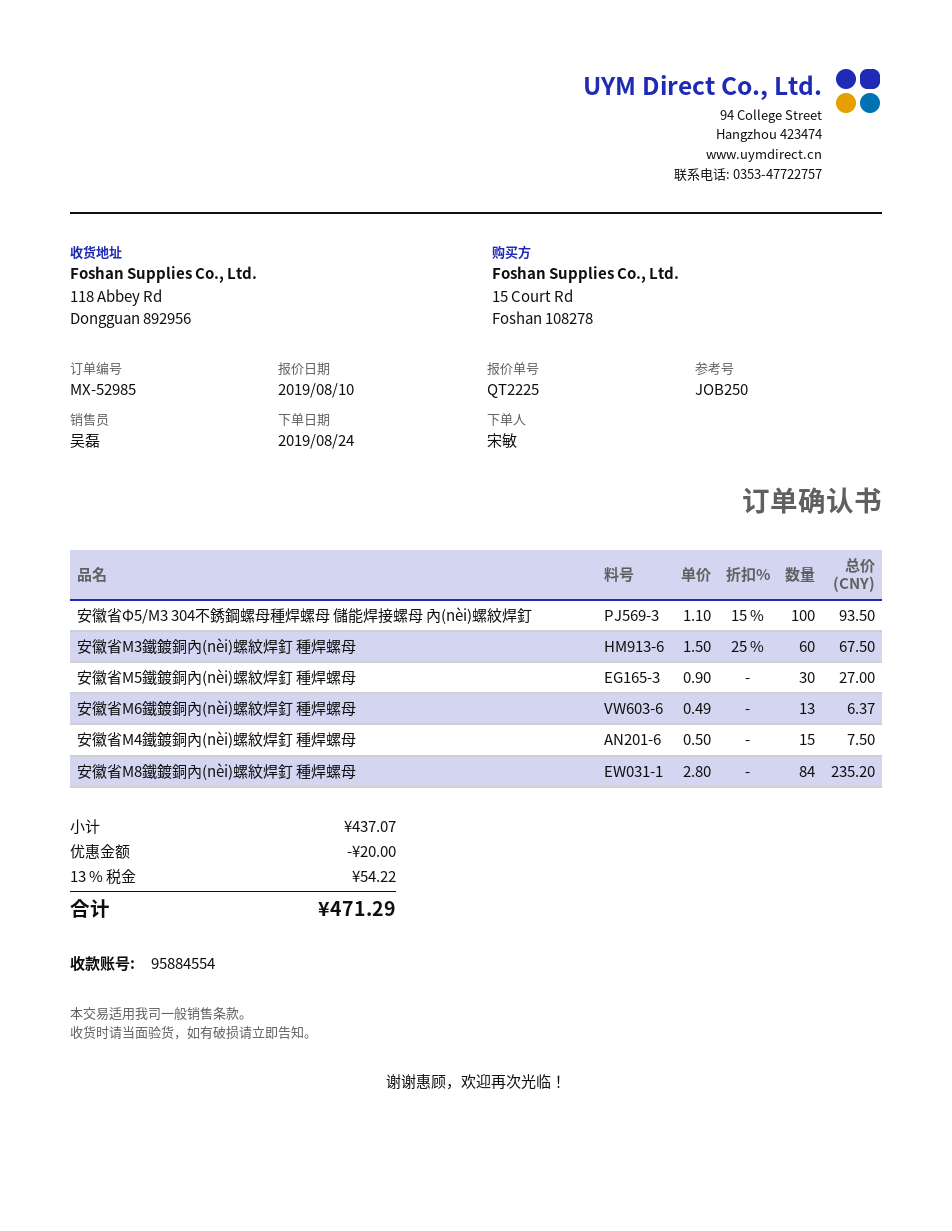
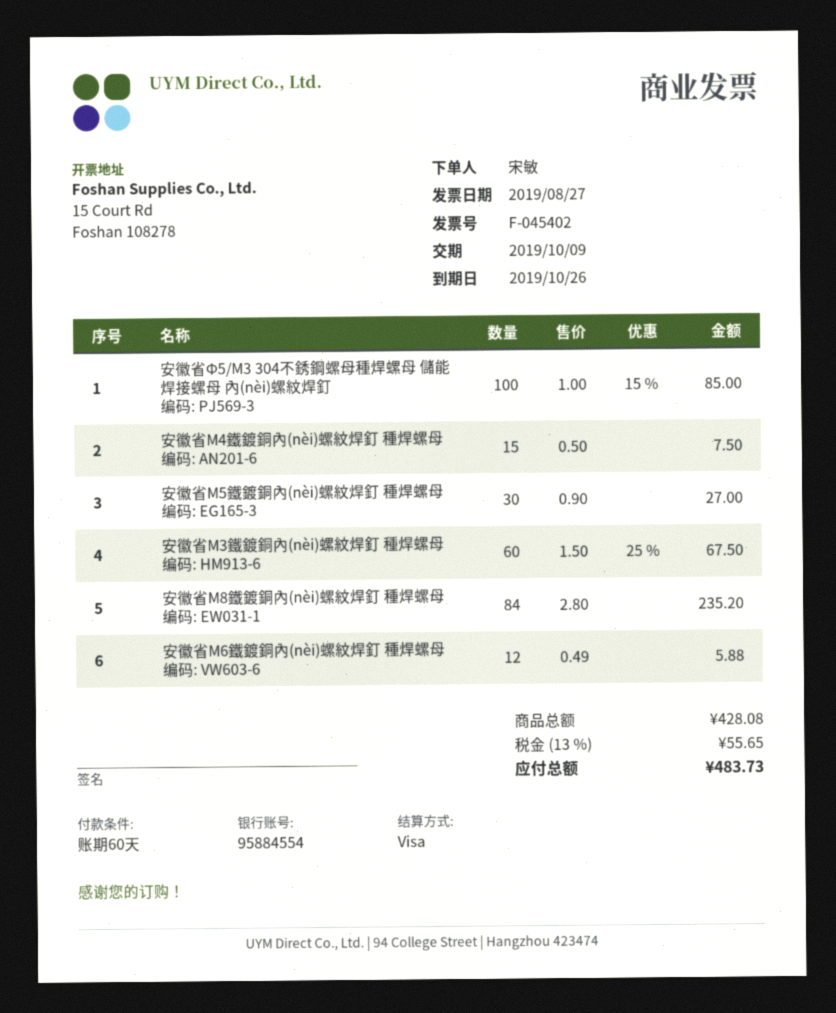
安徽省Φ5/M3 304不銹鋼螺母種焊螺母 儲能焊接螺母 內(nèi)螺紋焊釘: 100 x 1.10 - 15% = 93.50 -> 100 x 1.00 - 15% = 85.00
安徽省M6鐵鍍銅內(nèi)螺紋焊釘 種焊螺母: 13 x 0.49 = 6.37 -> 12 x 0.49 = 5.88
subtotal: 437.07 -> 428.08
discount: 20.00 -> none
tax: 13% = 54.22 -> 13% = 55.65
total: 471.29 -> 483.73

